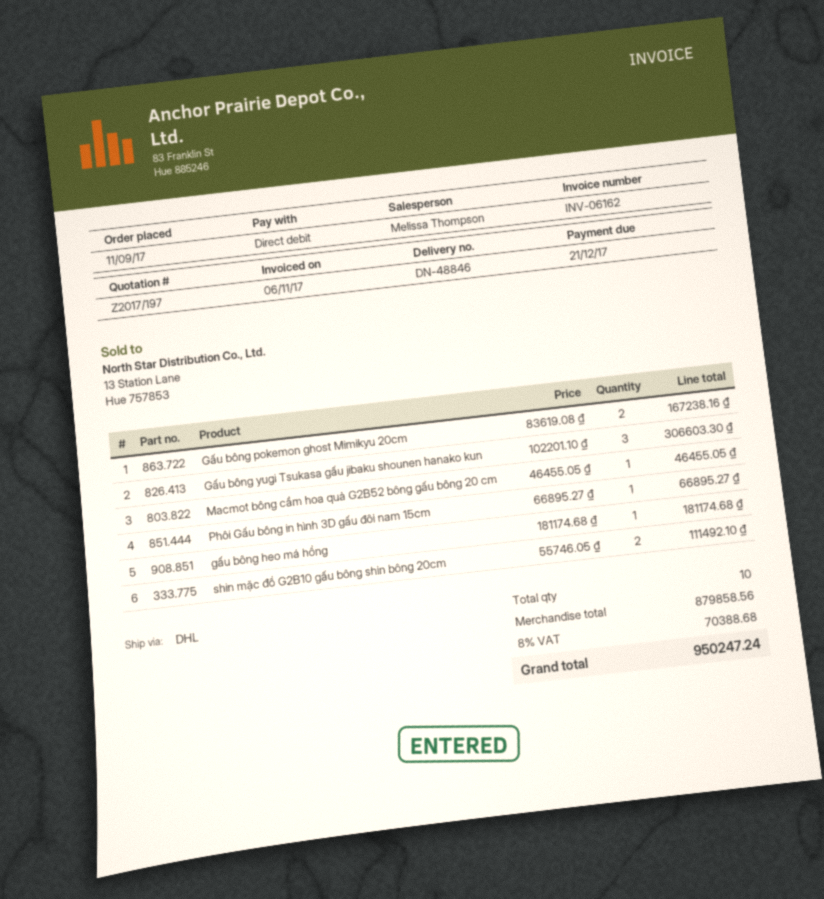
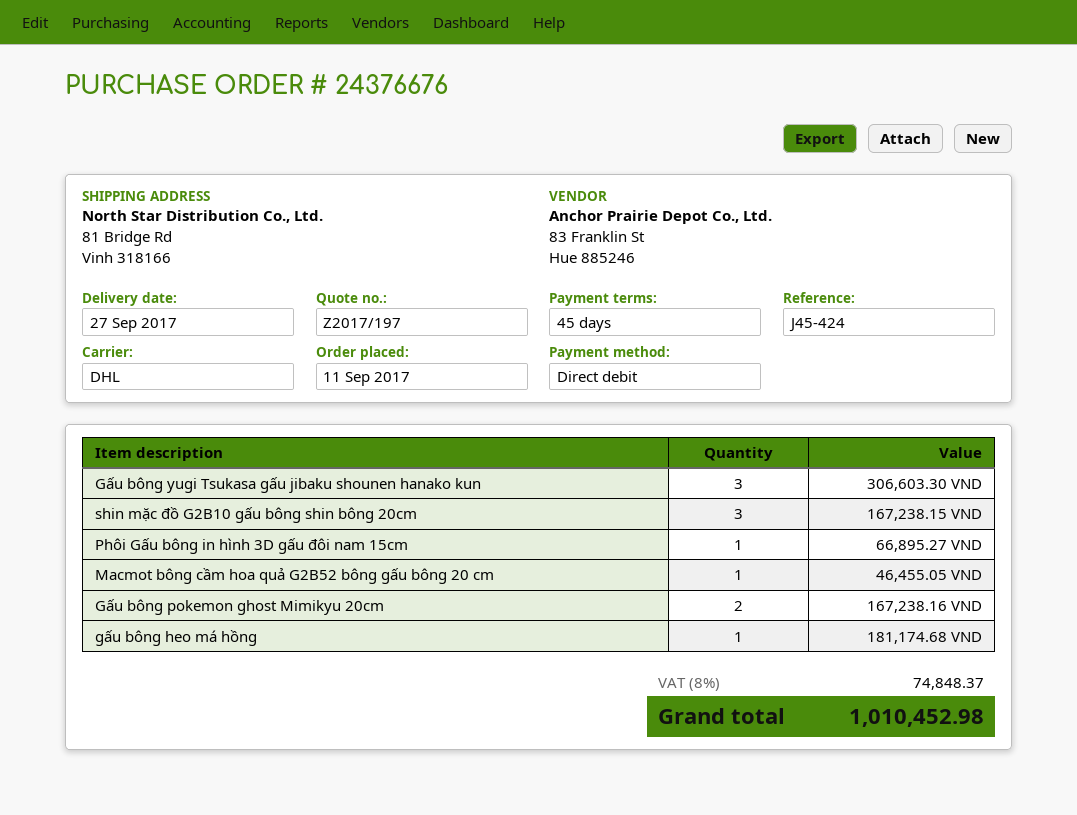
shin mặc đồ G2B10 gấu bông shin bông 20cm: 2 for 111492.10 -> 3 for 167238.15
tax: 8% = 70388.68 -> 8% = 74848.37
total: 950247.24 -> 1010452.98

